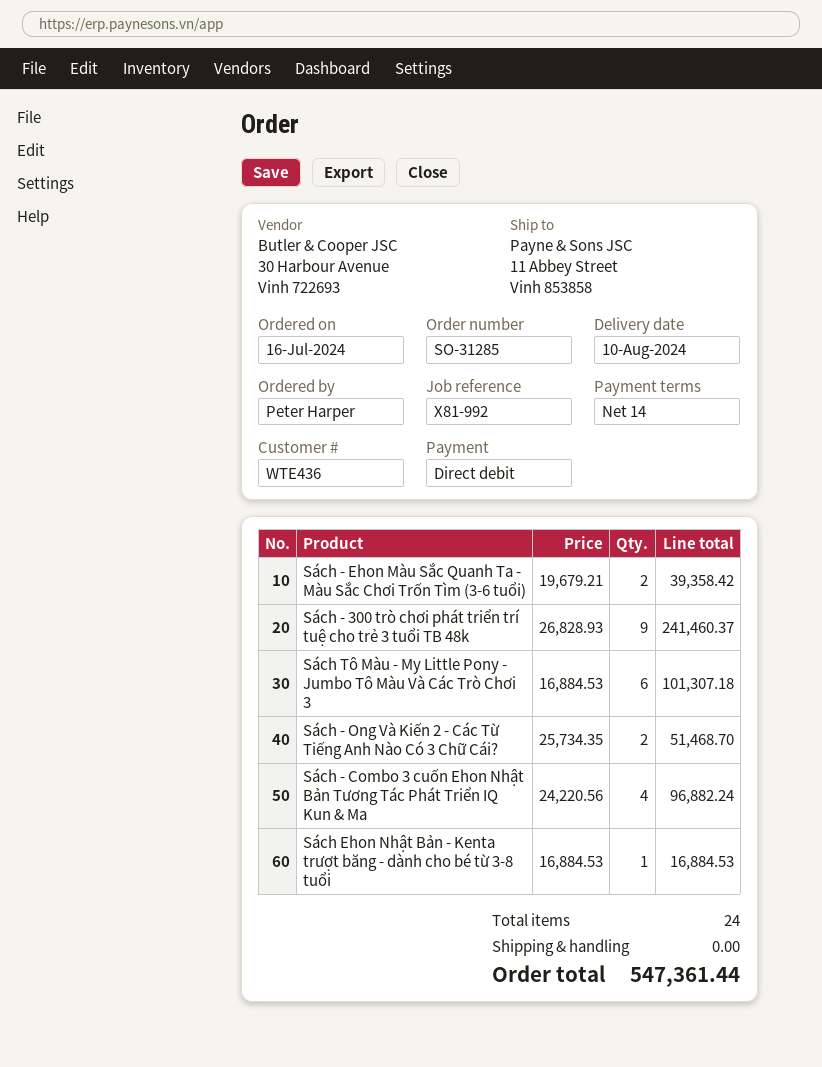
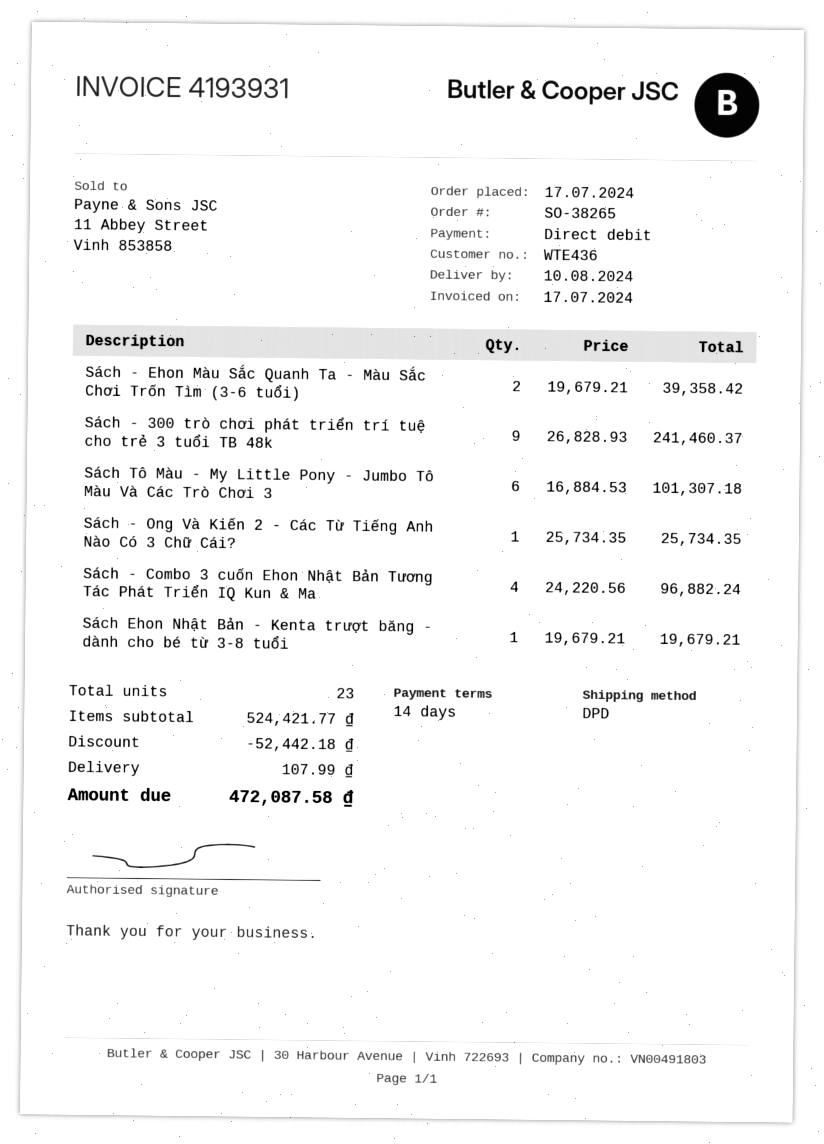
order number: SO-31285 -> SO-38265
order date: 2024-07-16 -> 2024-07-17
Sách - Ong Và Kiến 2 - Các Từ Tiếng Anh Nào Có 3 Chữ Cái?: 2 x 25734.35 = 51468.70 -> 1 x 25734.35 = 25734.35
Sách Ehon Nhật Bản - Kenta trượt băng - dành cho bé từ 3-8 tuổi: 1 x 16884.53 = 16884.53 -> 1 x 19679.21 = 19679.21
total quantity: 24 -> 23
discount: none -> 52442.18
shipping: 0.00 -> 107.99
total: 547361.44 -> 472087.58

